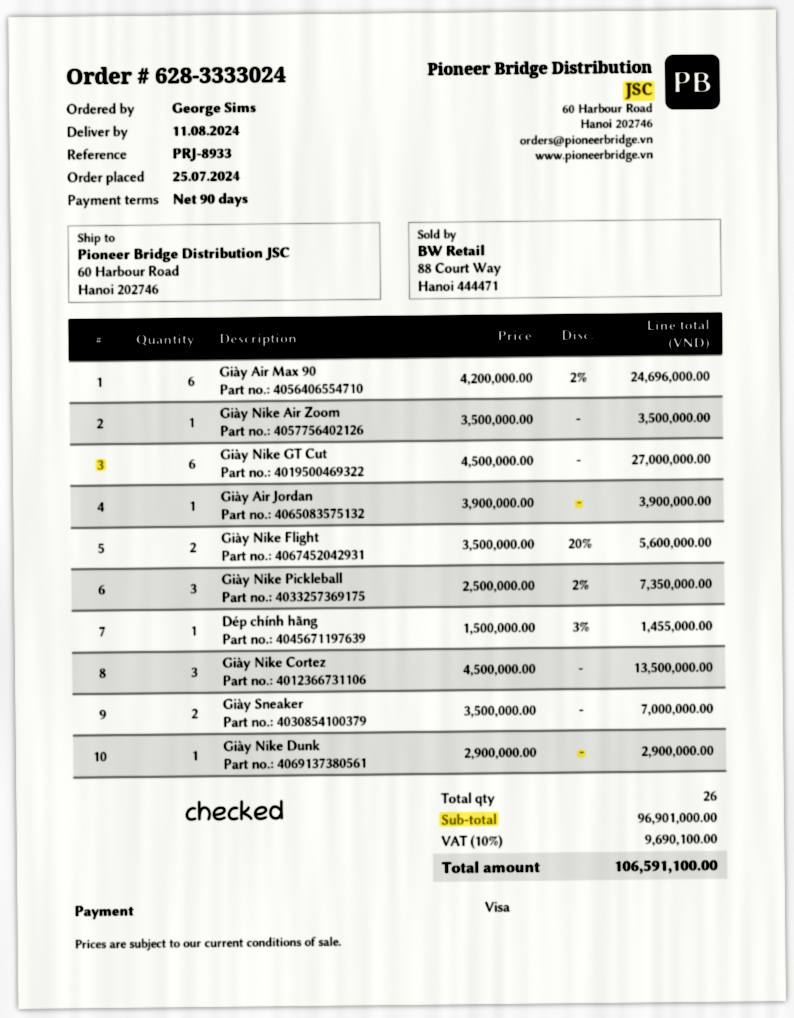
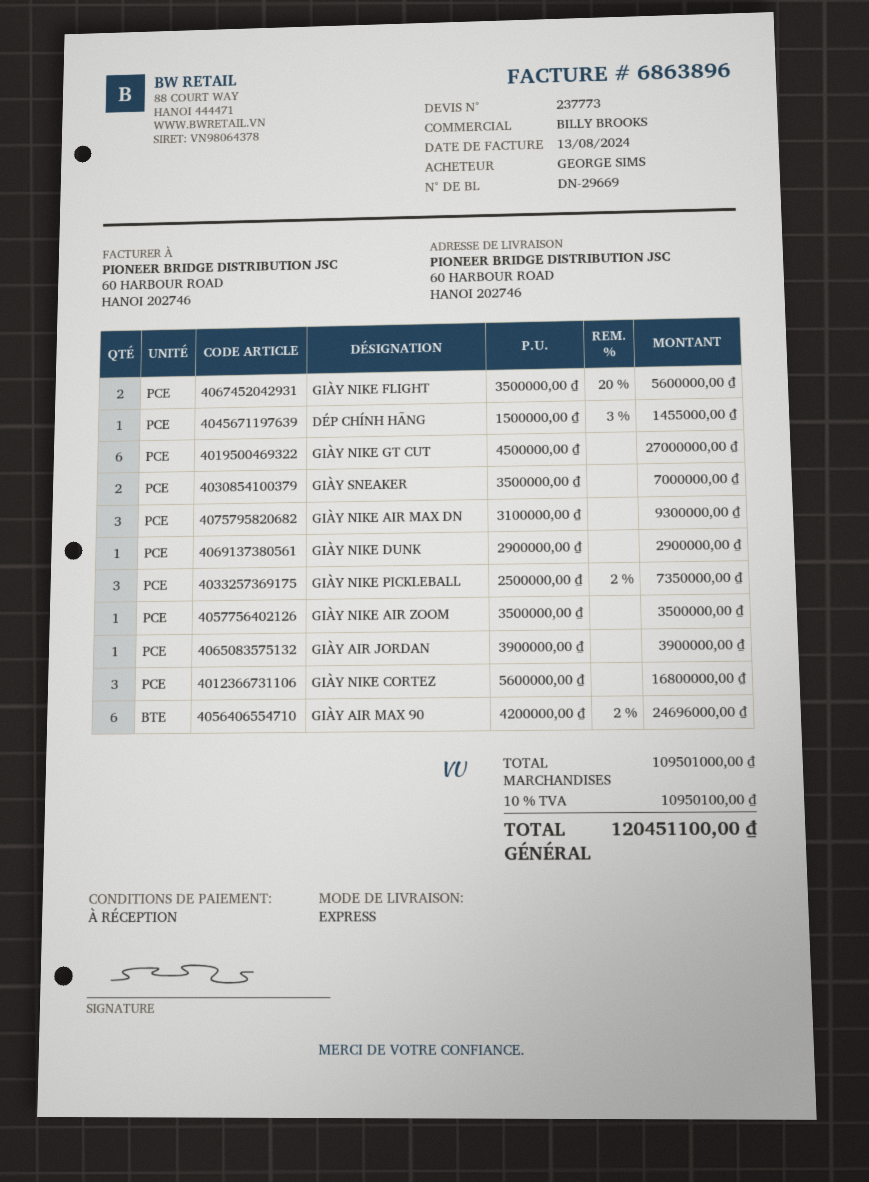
payment terms: 90 days -> on receipt
Giày Nike Cortez: 3 x 4500000.00 = 13500000.00 -> 3 x 5600000.00 = 16800000.00
GIÀY NIKE AIR MAX DN: none -> 3 x 3100000.00 = 9300000.00
subtotal: 96901000.00 -> 109501000.00
tax: 10% = 9690100.00 -> 10% = 10950100.00
total: 106591100.00 -> 120451100.00

